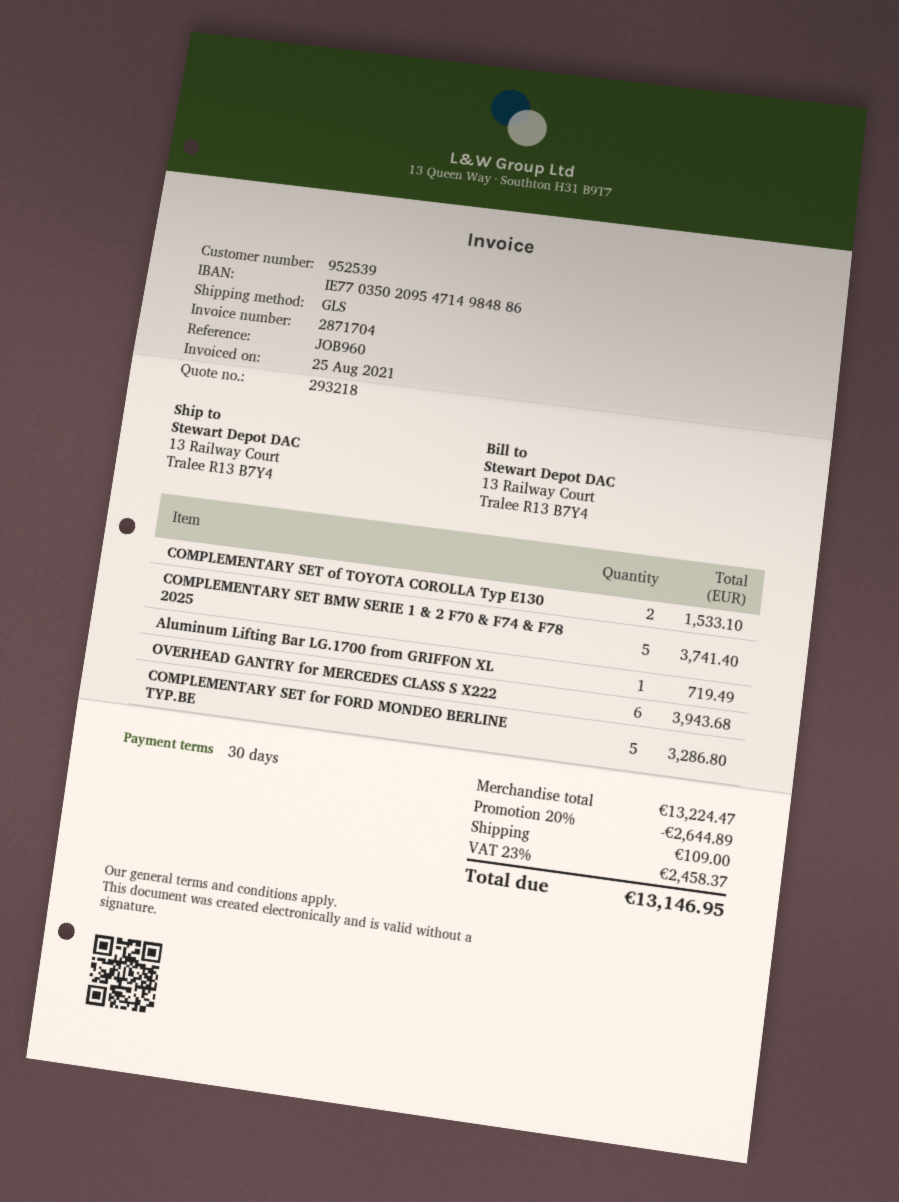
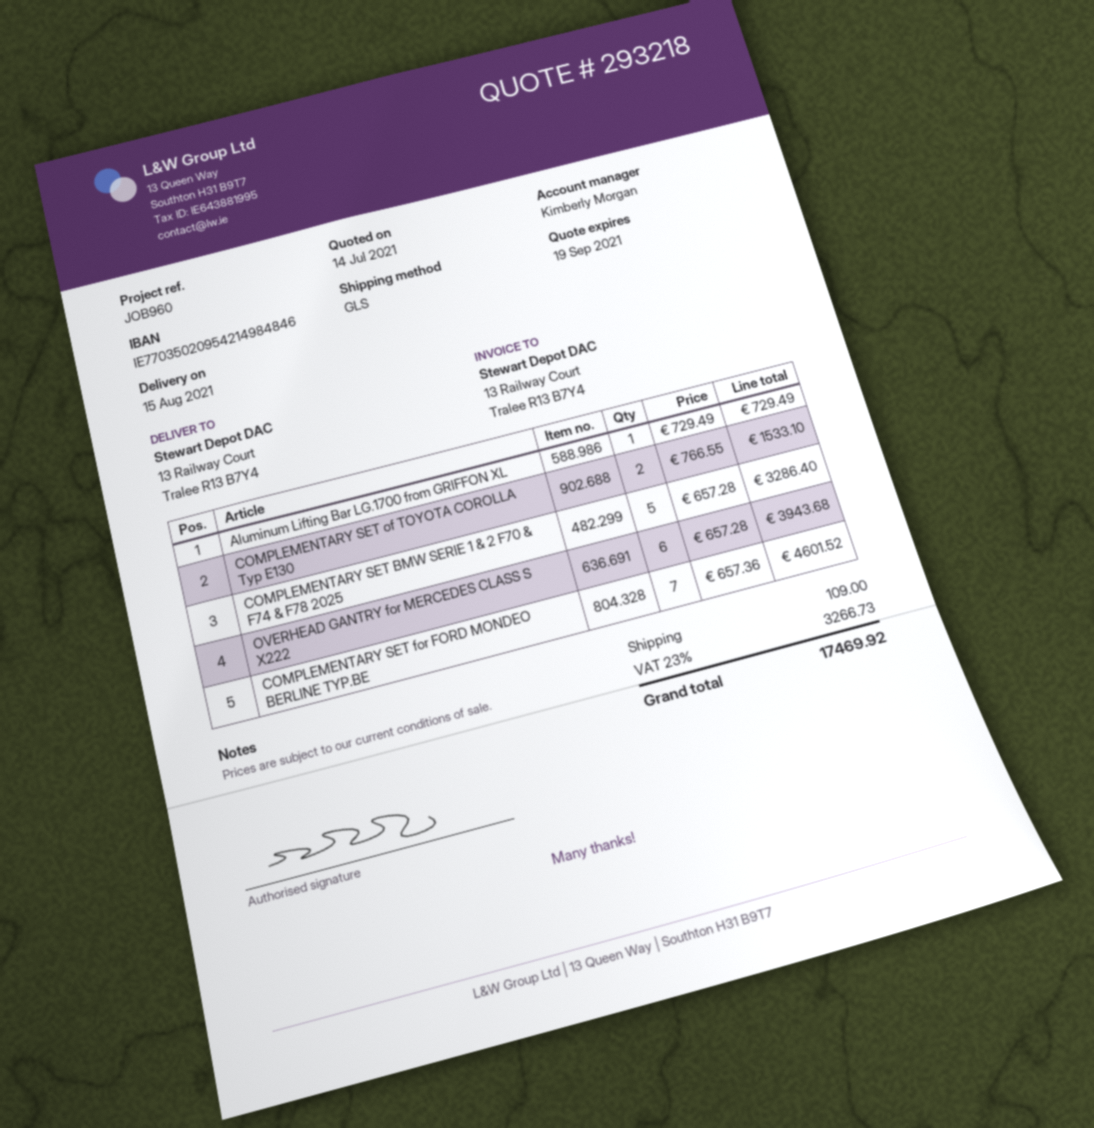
bank account: IE77035020954714984886 -> IE77035020954214984846
COMPLEMENTARY SET BMW SERIE 1 & 2 F70 & F74 & F78 2025: 5 for 3741.40 -> 5 for 3286.40
Aluminum Lifting Bar LG.1700 from GRIFFON XL: 1 for 719.49 -> 1 for 729.49
COMPLEMENTARY SET for FORD MONDEO BERLINE TYP.BE: 5 for 3286.80 -> 7 for 4601.52
discount: 20% = 2644.89 -> none
tax: 23% = 2458.37 -> 23% = 3266.73
total: 13146.95 -> 17469.92

